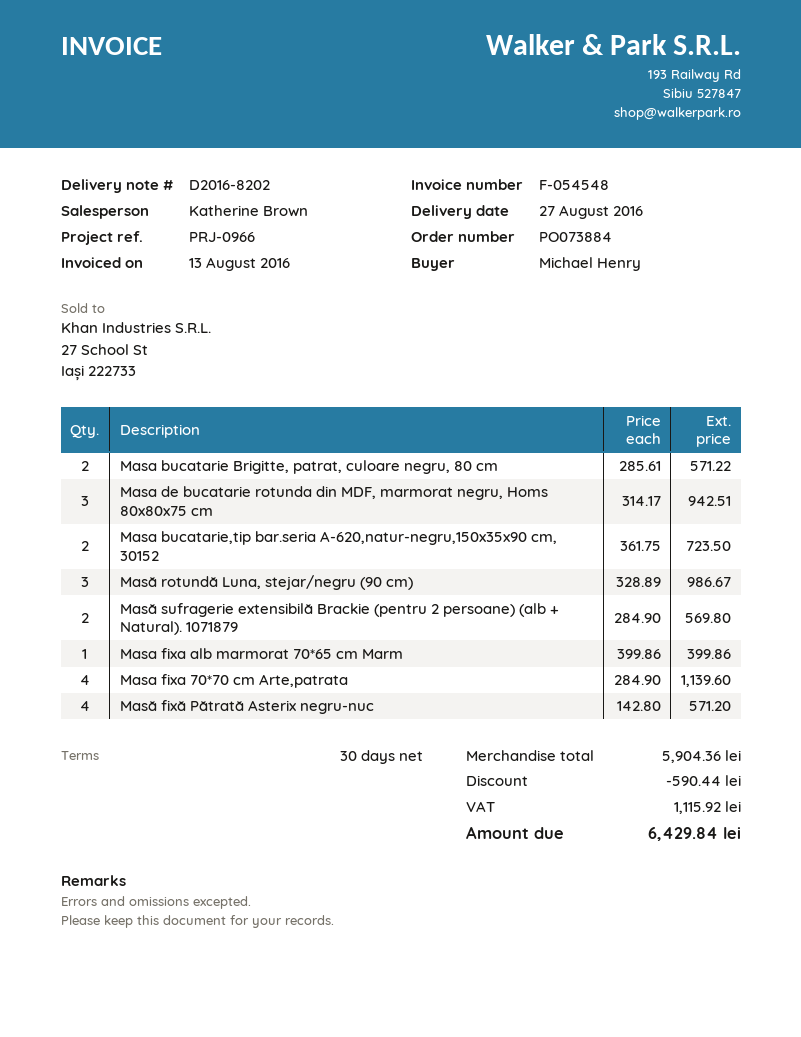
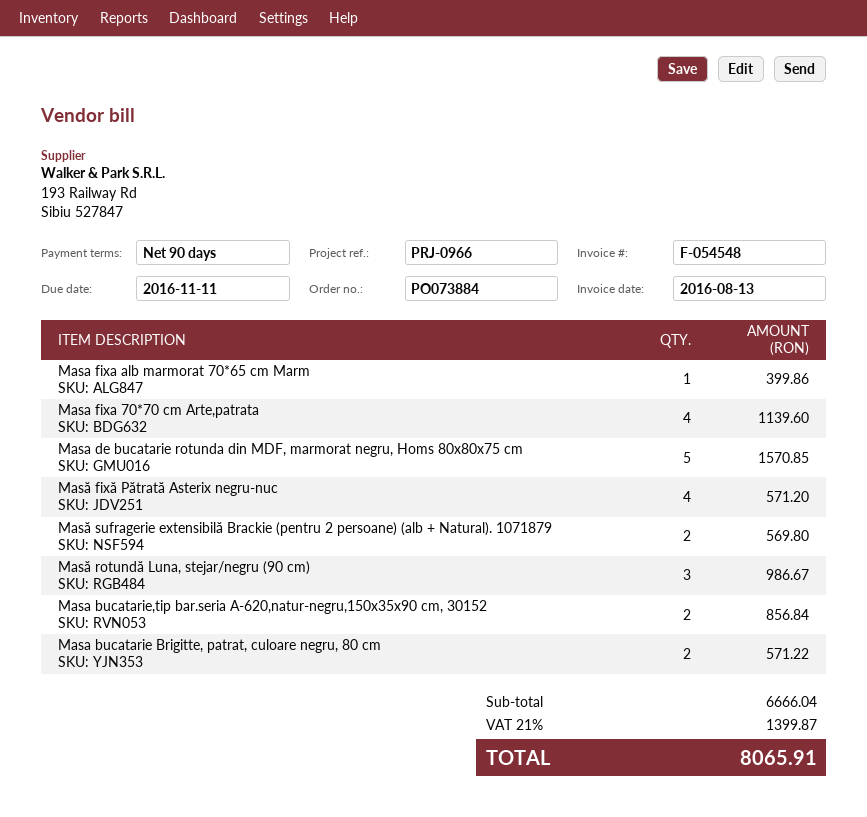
payment terms: 30 days -> 90 days
Masa de bucatarie rotunda din MDF, marmorat negru, Homs 80x80x75 cm: 3 for 942.51 -> 5 for 1570.85
Masa bucatarie,tip bar.seria A-620,natur-negru,150x35x90 cm, 30152: 2 for 723.50 -> 2 for 856.84
subtotal: 5904.36 -> 6666.04
discount: 590.44 -> none
tax: 1115.92 -> 1399.87
total: 6429.84 -> 8065.91

